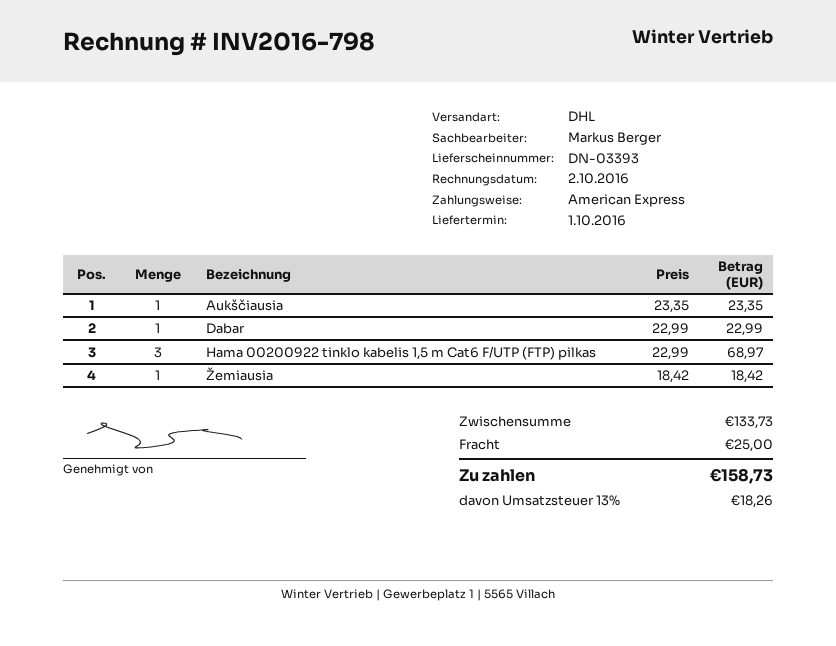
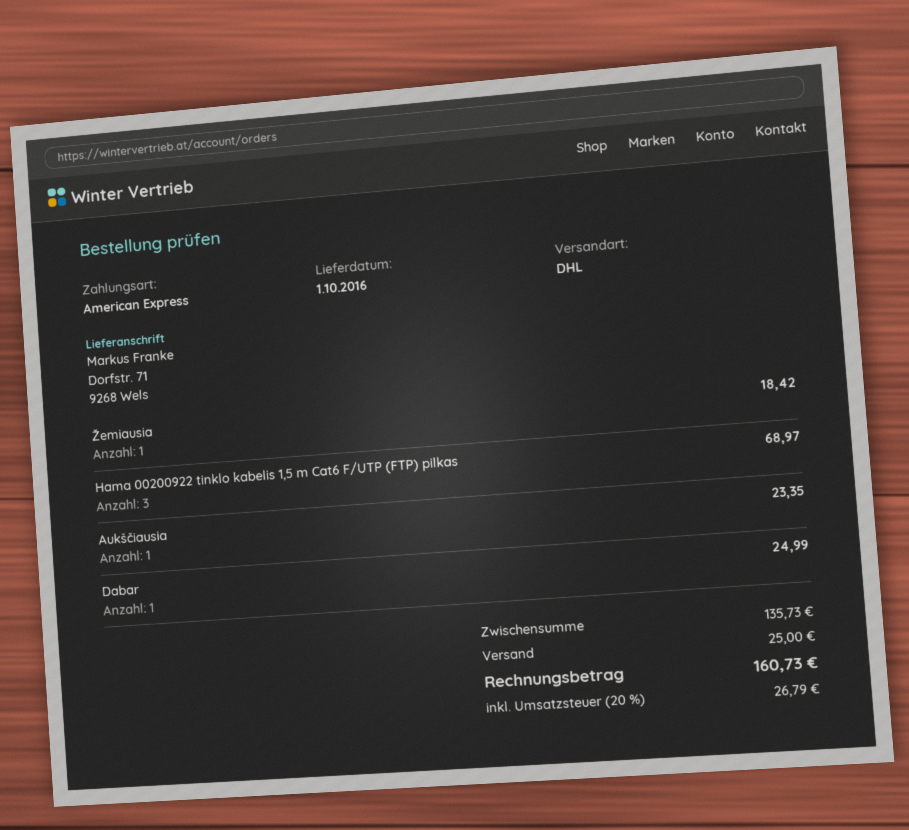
Dabar: 1 for 22.99 -> 1 for 24.99
subtotal: 133.73 -> 135.73
tax: 13% = 18.26 -> 20% = 26.79
total: 158.73 -> 160.73

